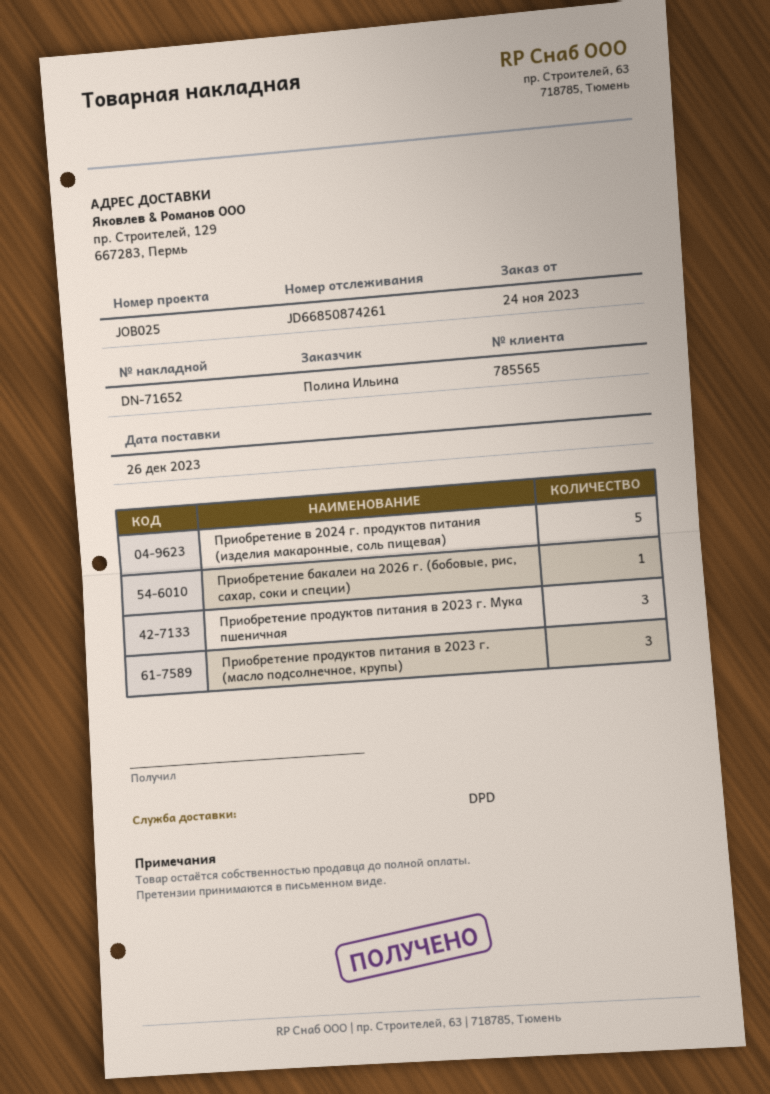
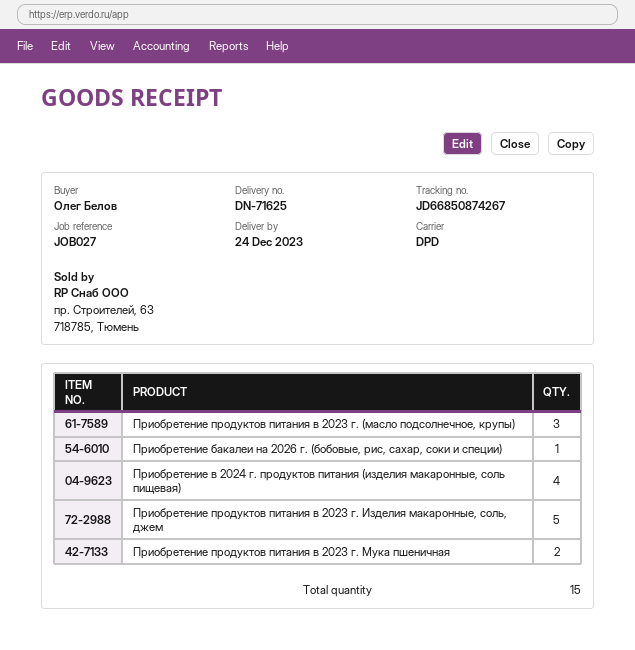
delivery note number: DN-71652 -> DN-71625
delivery date: 2023-12-26 -> 2023-12-24
reference: JOB025 -> JOB027
ordered by: Полина Ильина -> Олег Белов
tracking number: JD66850874261 -> JD66850874267
Приобретение в 2024 г. продуктов питания (изделия макаронные, соль пищевая): 5 -> 4
Приобретение продуктов питания в 2023 г. Мука пшеничная: 3 -> 2
Приобретение продуктов питания в 2023 г. Изделия макаронные, соль, джем: none -> 5

